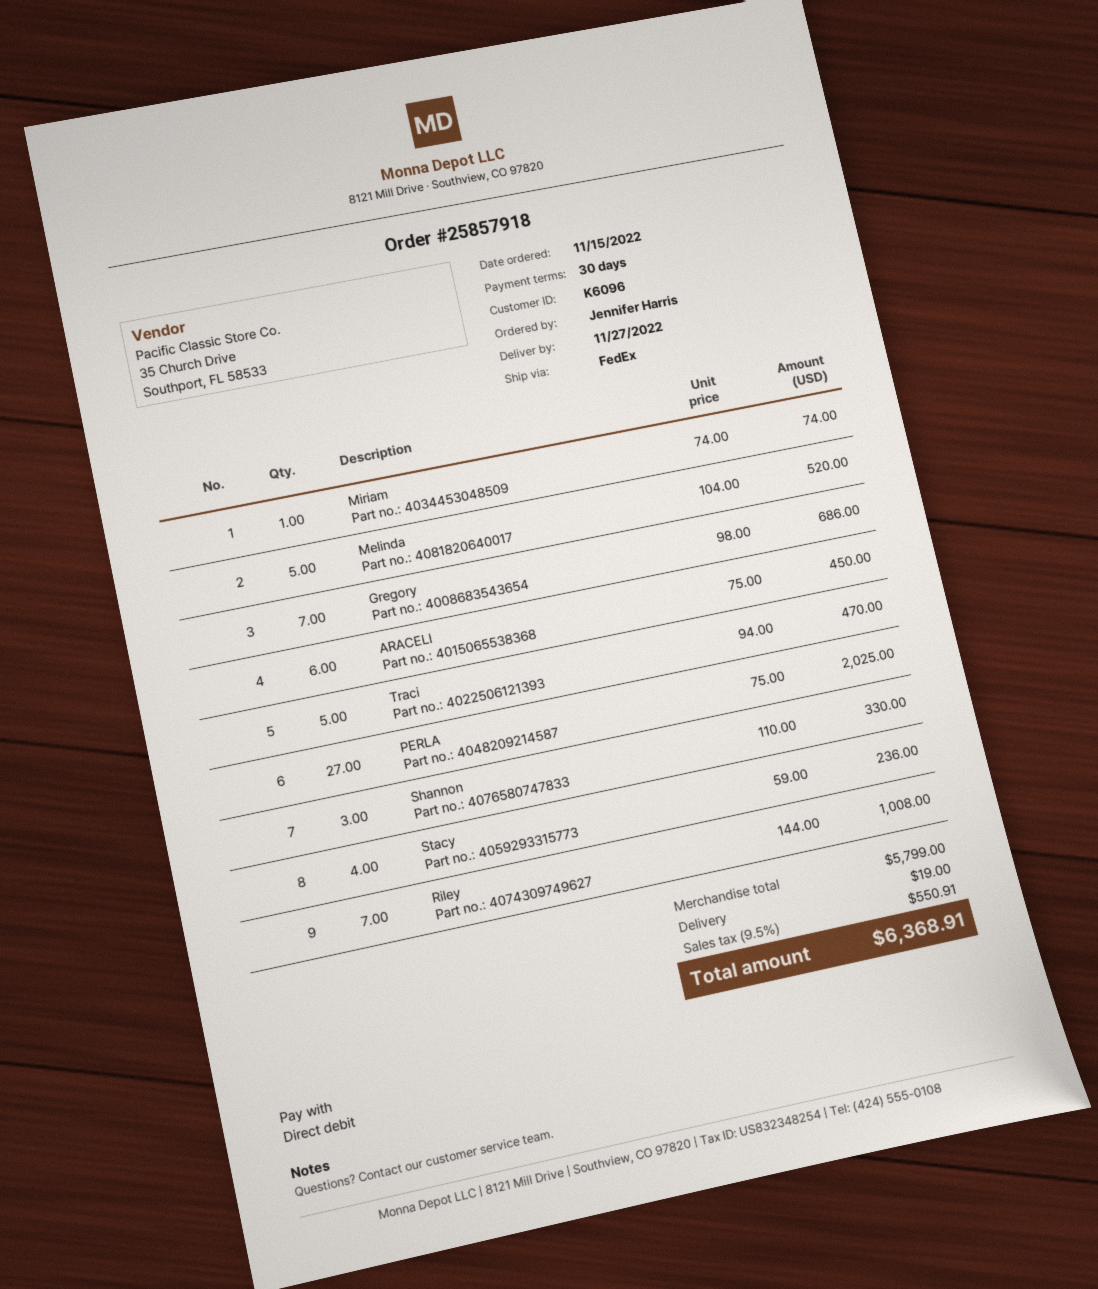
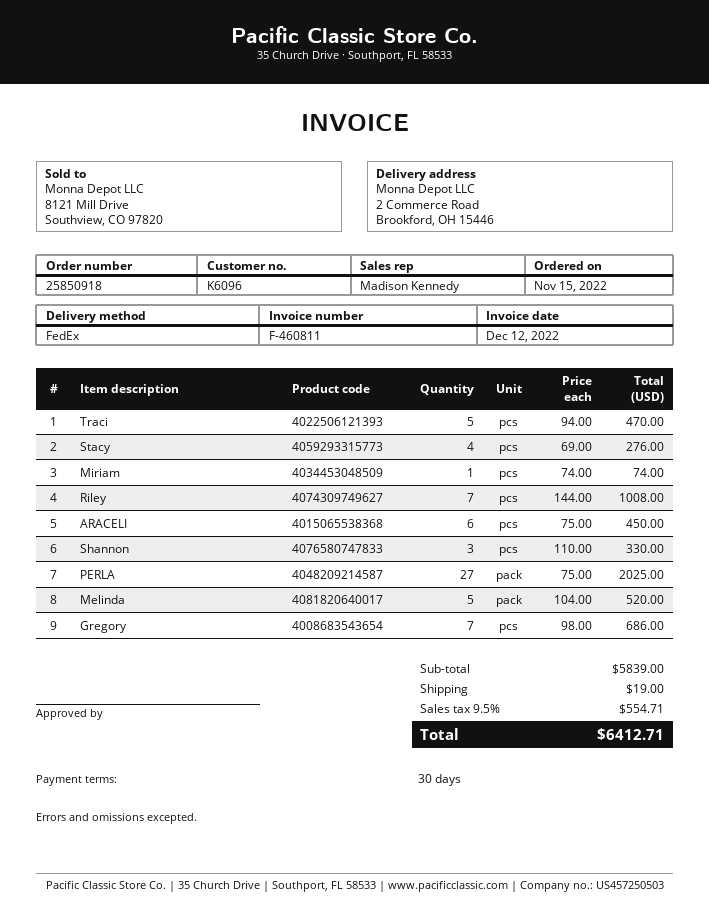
order number: 25857918 -> 25850918
Stacy: 4 x 59.00 = 236.00 -> 4 x 69.00 = 276.00
subtotal: 5799.00 -> 5839.00
tax: 9.5% = 550.91 -> 9.5% = 554.71
total: 6368.91 -> 6412.71

